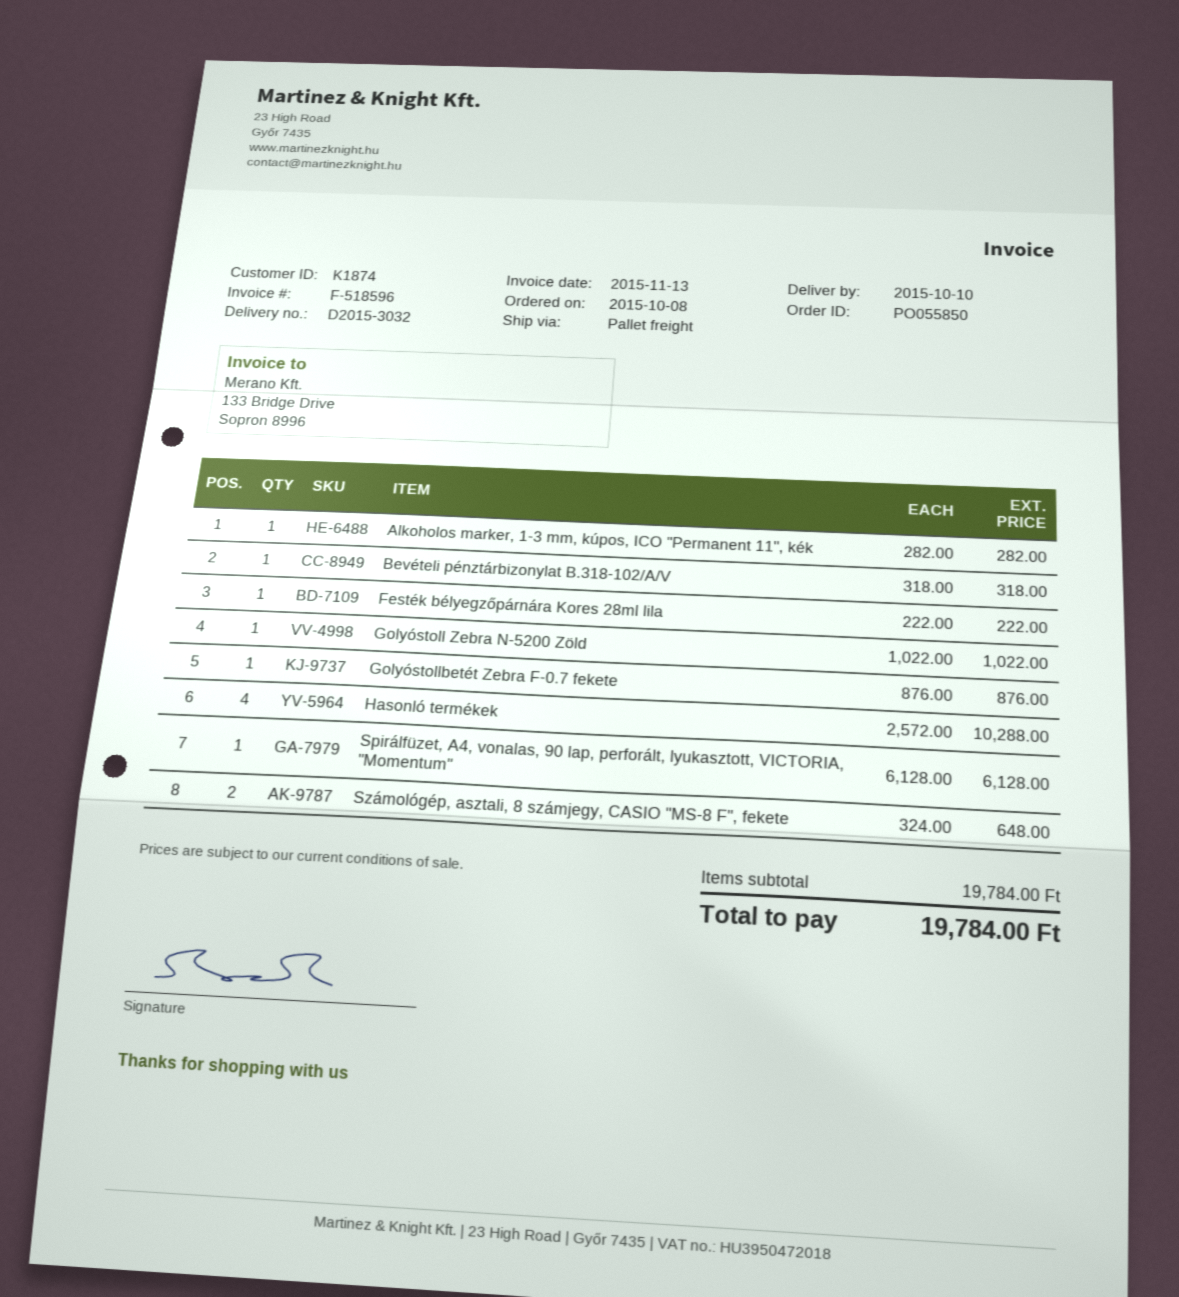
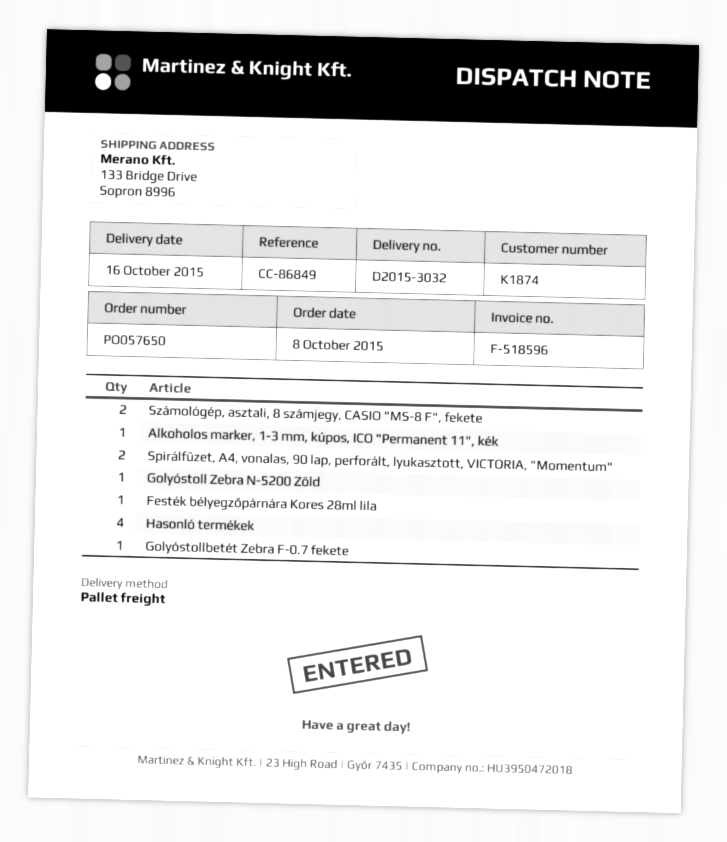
order number: PO055850 -> PO057650
delivery date: 2015-10-10 -> 2015-10-16
Bevételi pénztárbizonylat B.318-102/A/V: 1 -> none
Spirálfüzet, A4, vonalas, 90 lap, perforált, lyukasztott, VICTORIA, "Momentum": 1 -> 2

